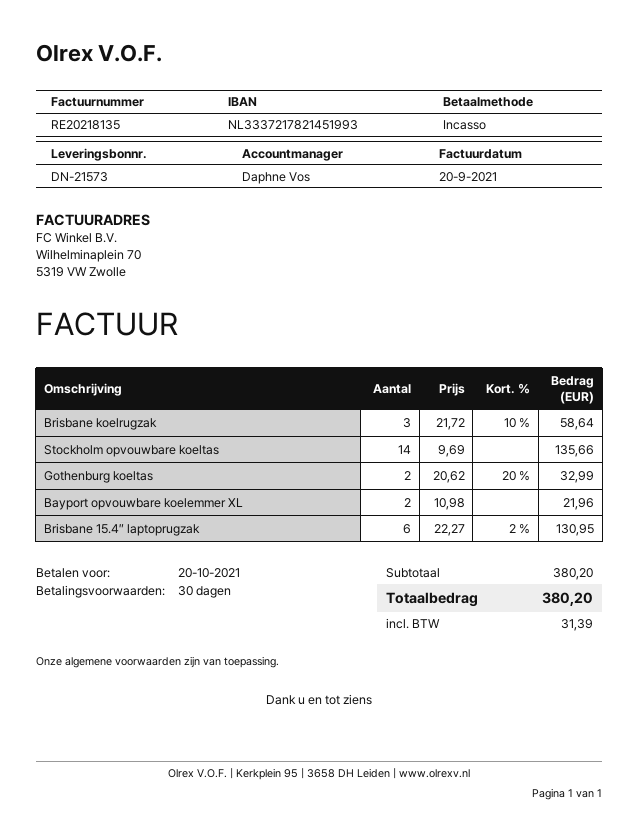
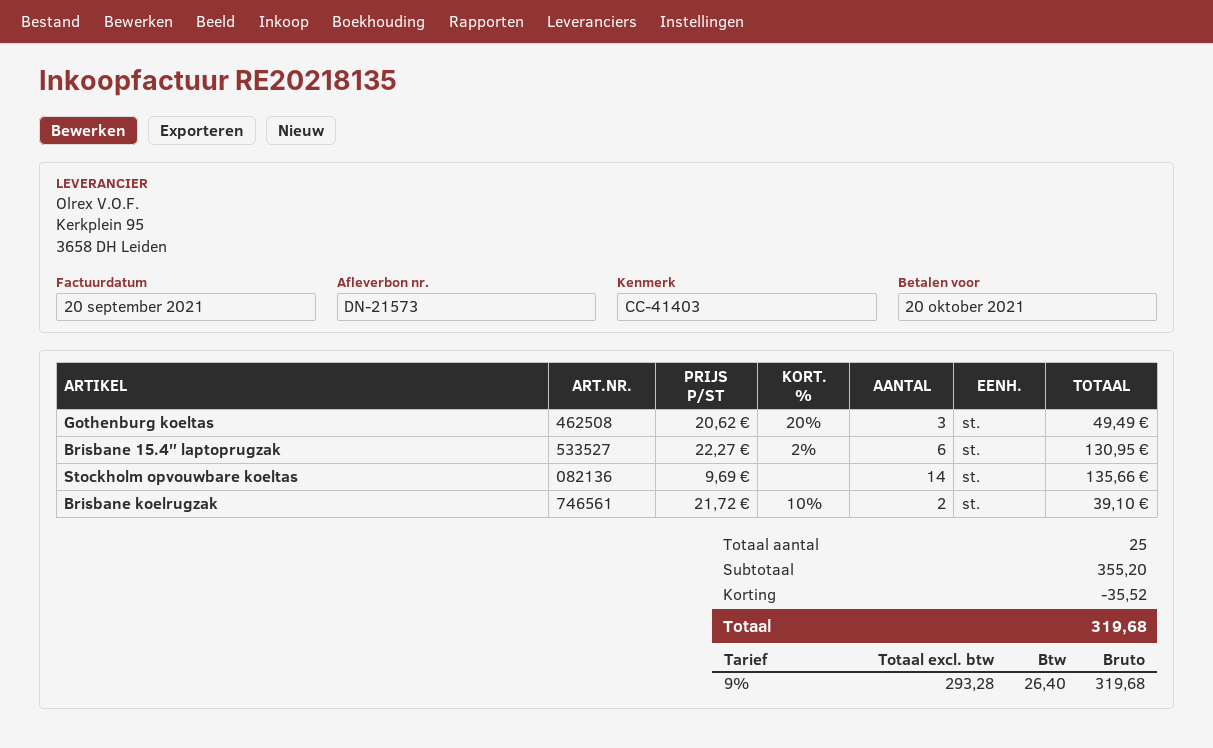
Brisbane koelrugzak: 3 x 21.72 - 10% = 58.64 -> 2 x 21.72 - 10% = 39.10
Gothenburg koeltas: 2 x 20.62 - 20% = 32.99 -> 3 x 20.62 - 20% = 49.49
Bayport opvouwbare koelemmer XL: 2 x 10.98 = 21.96 -> none
subtotal: 380.20 -> 355.20
discount: none -> 35.52
tax: 31.39 -> 26.40
total: 380.20 -> 319.68

